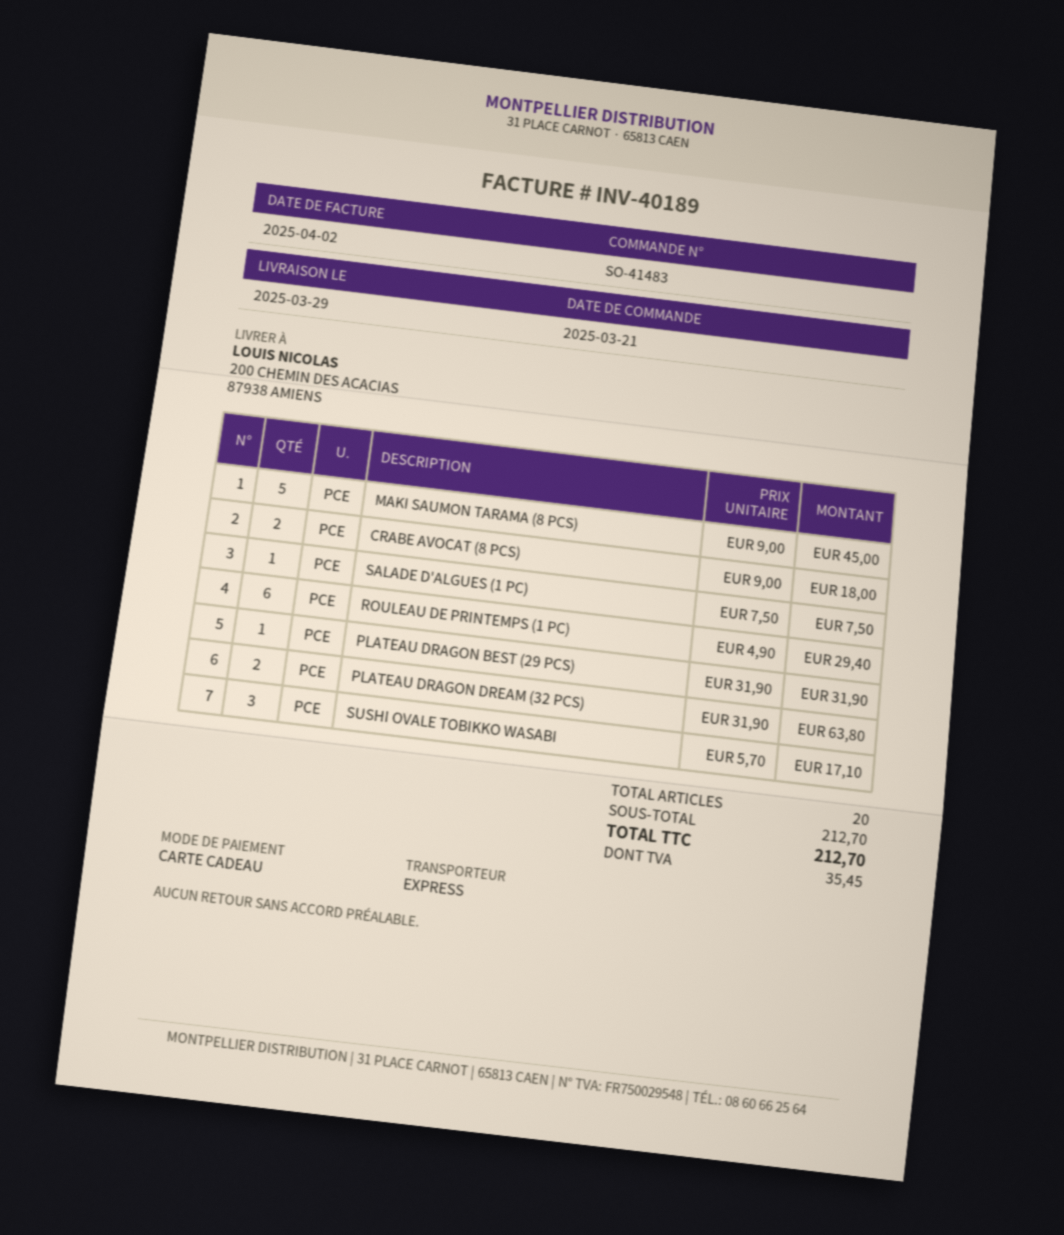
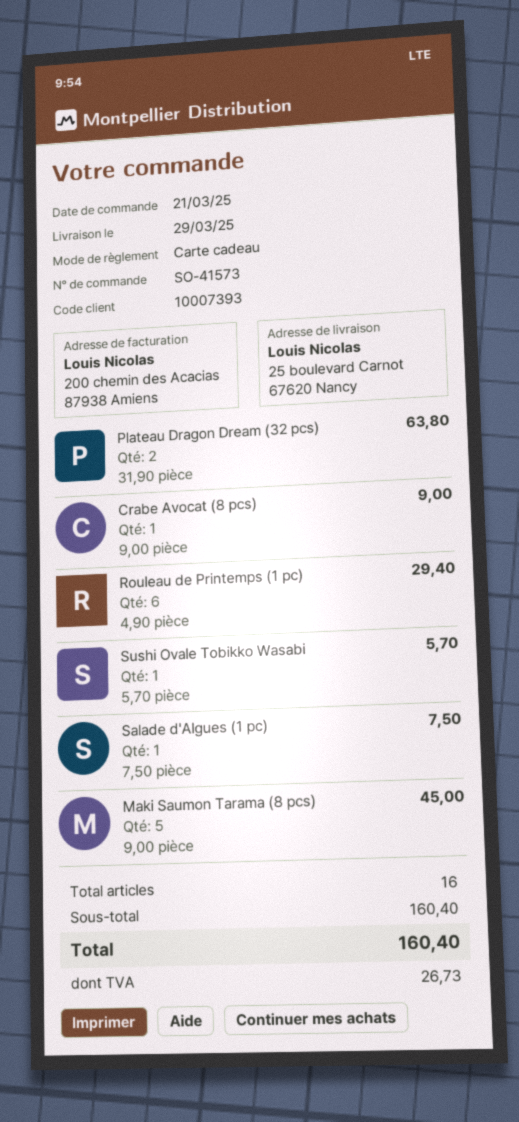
order number: SO-41483 -> SO-41573
ship to: 200 CHEMIN DES ACACIAS, 87938 AMIENS -> 25 boulevard Carnot, 67620 Nancy
CRABE AVOCAT (8 PCS): 2 x 9.00 = 18.00 -> 1 x 9.00 = 9.00
PLATEAU DRAGON BEST (29 PCS): 1 x 31.90 = 31.90 -> none
SUSHI OVALE TOBIKKO WASABI: 3 x 5.70 = 17.10 -> 1 x 5.70 = 5.70
total quantity: 20 -> 16
subtotal: 212.70 -> 160.40
tax: 35.45 -> 26.73
total: 212.70 -> 160.40

